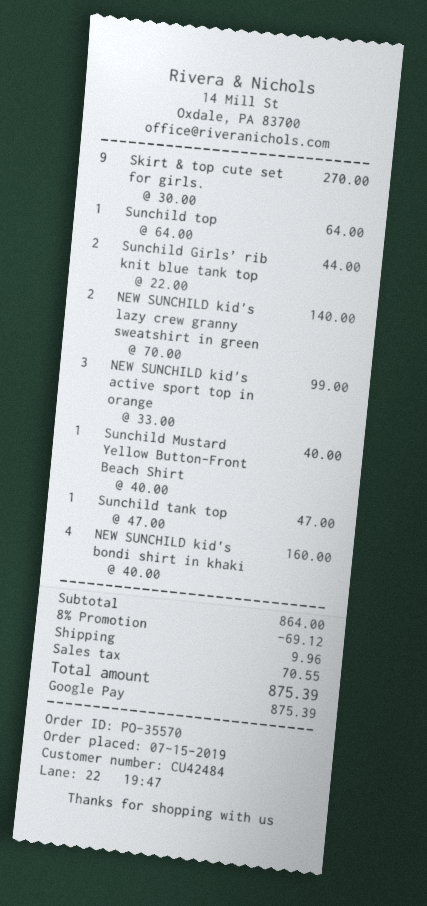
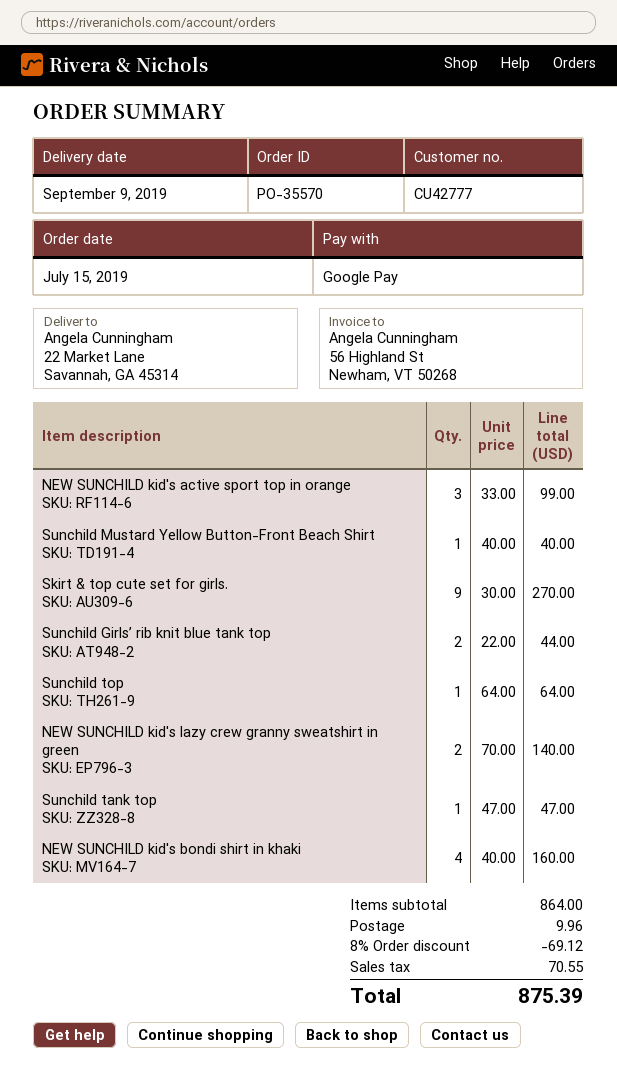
customer number: CU42484 -> CU42777

